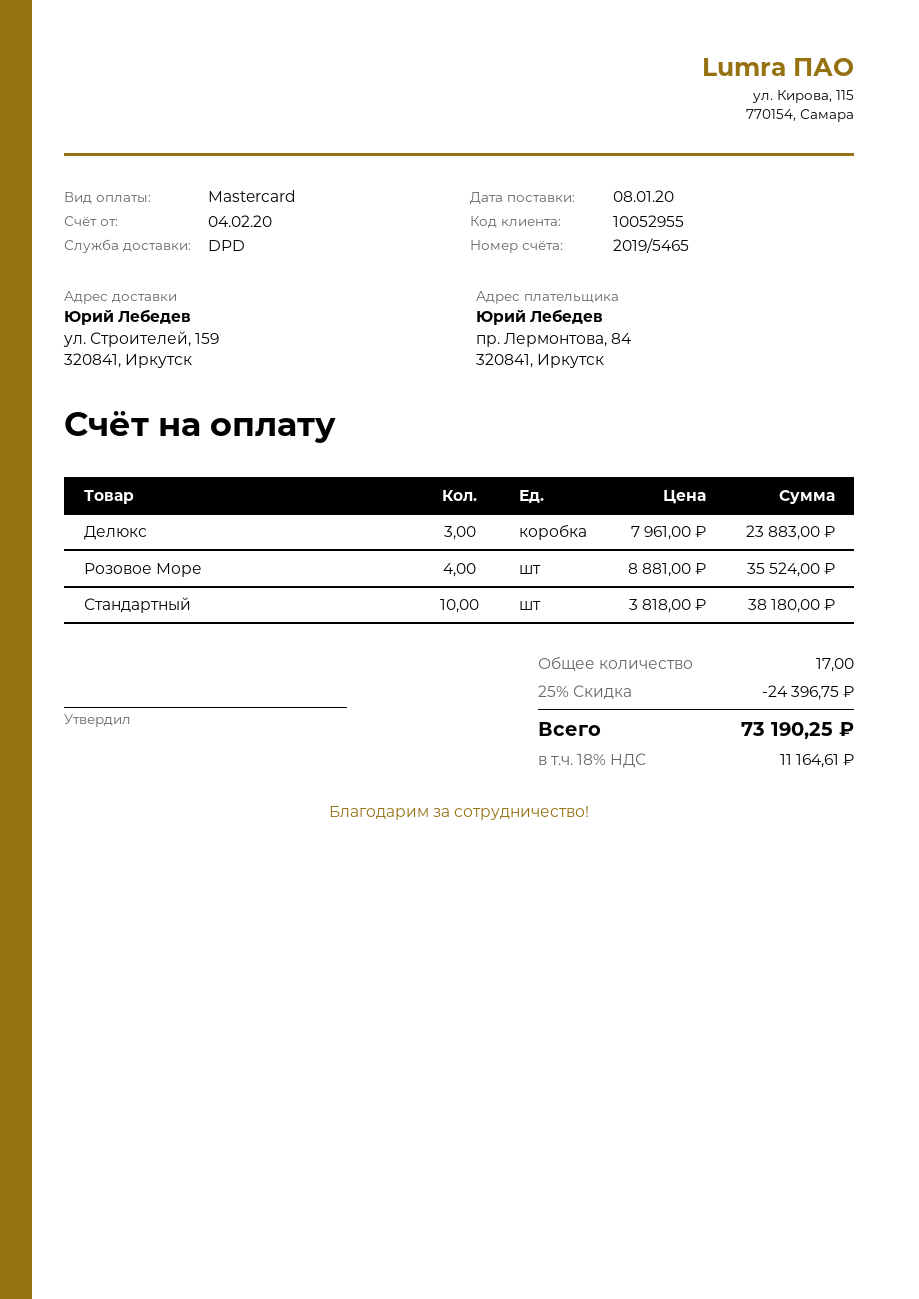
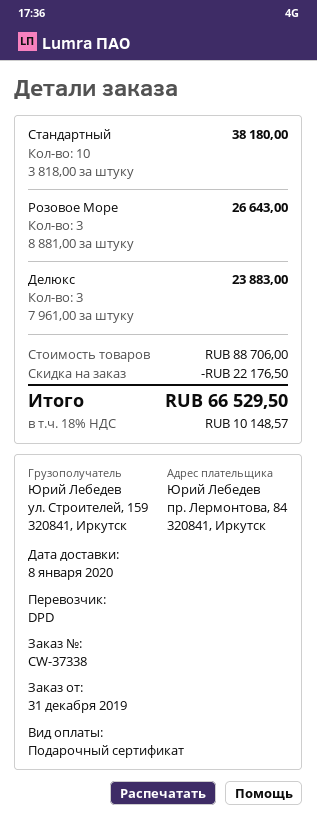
payment method: Mastercard -> gift card
Розовое Море: 4 x 8881.00 = 35524.00 -> 3 x 8881.00 = 26643.00
discount: 24396.75 -> 22176.50
tax: 18% = 11164.61 -> 18% = 10148.57
total: 73190.25 -> 66529.50

